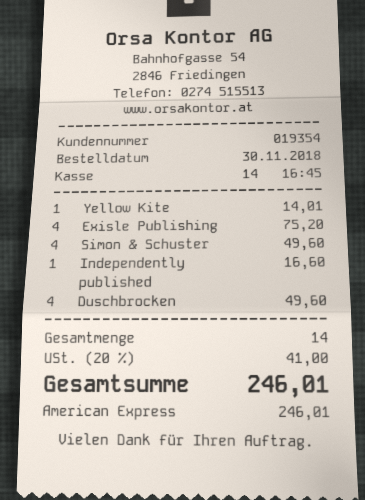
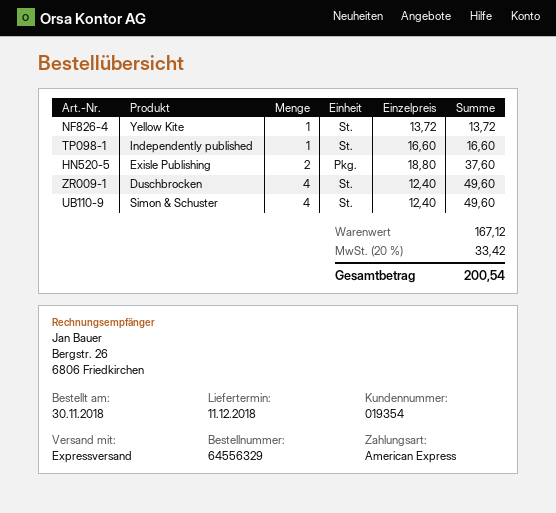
Yellow Kite: 1 for 14.01 -> 1 for 13.72
Exisle Publishing: 4 for 75.20 -> 2 for 37.60
tax: 20% = 41.00 -> 20% = 33.42
total: 246.01 -> 200.54

